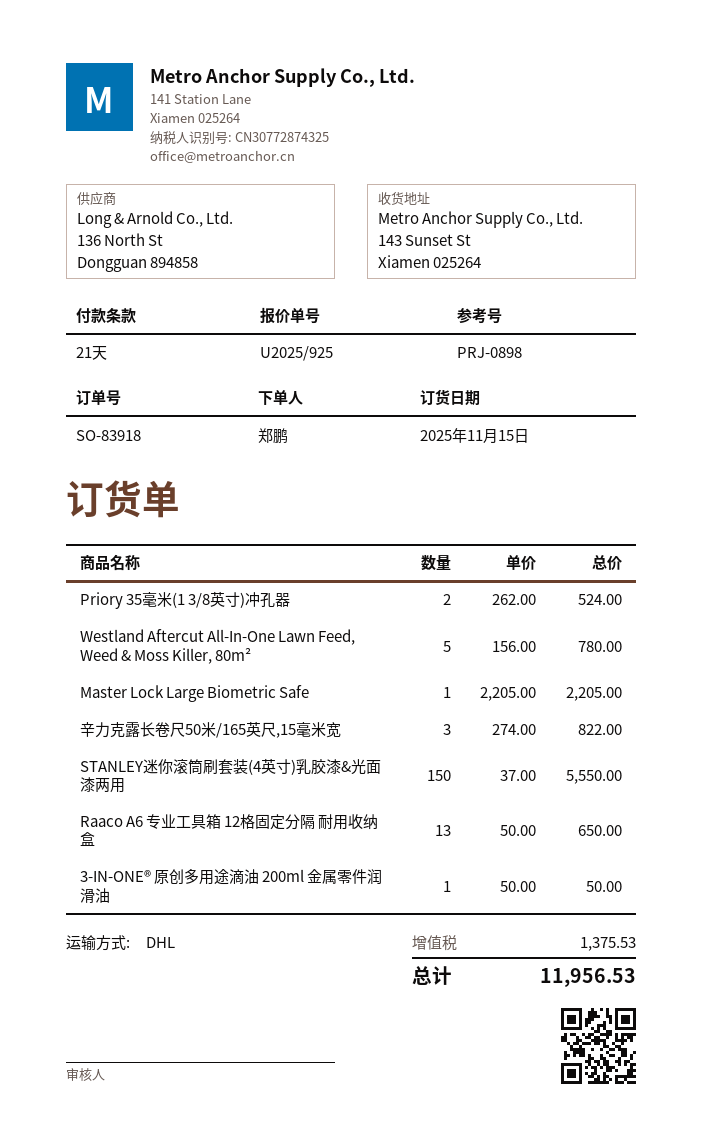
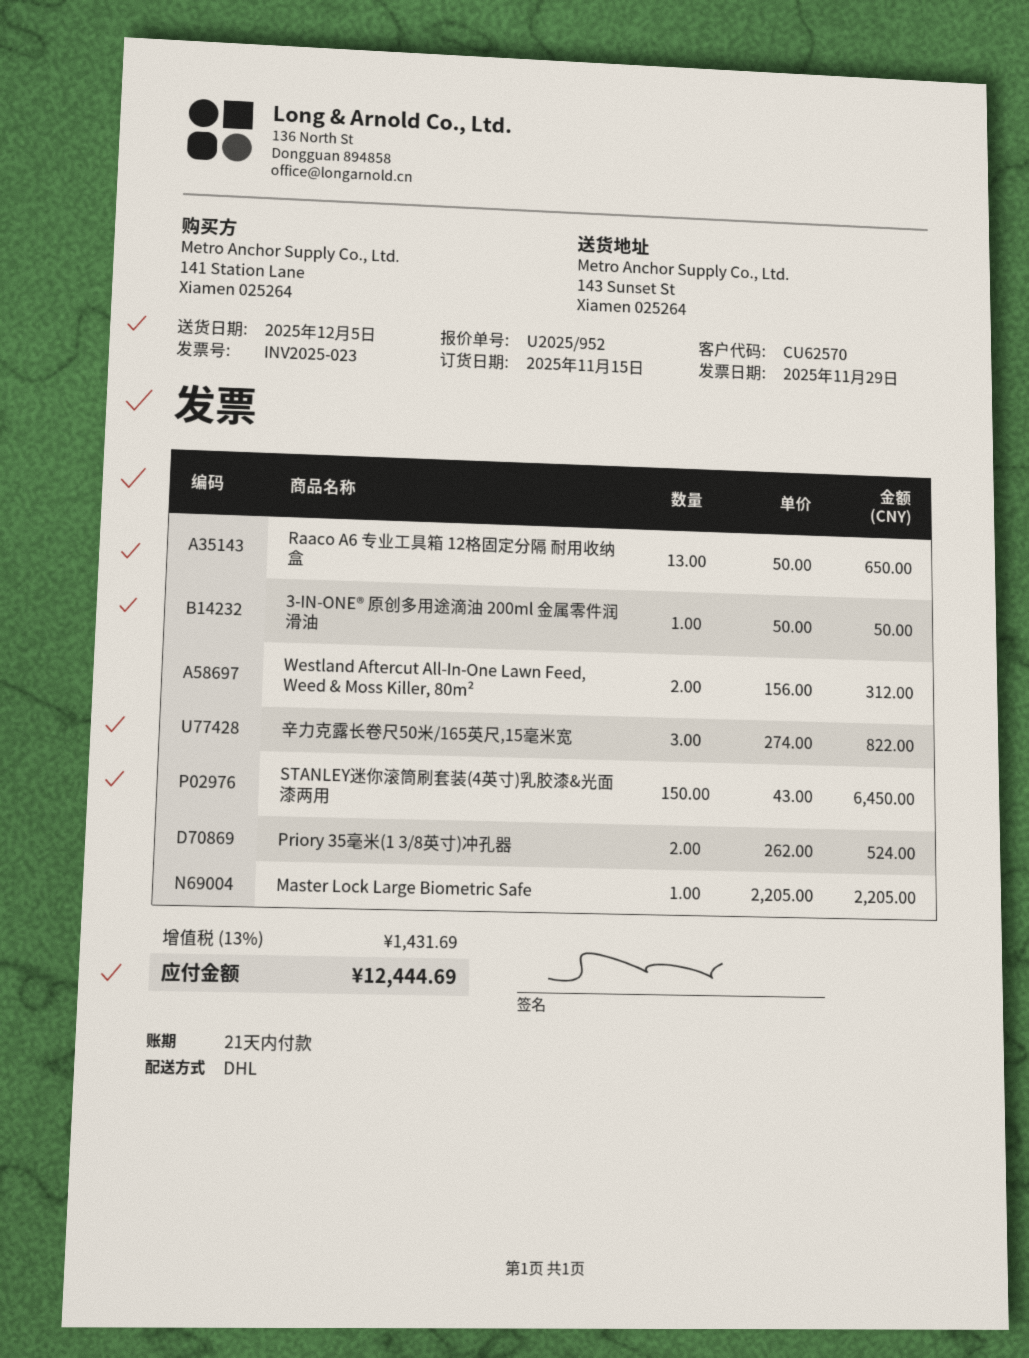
quote number: U2025/925 -> U2025/952
Westland Aftercut All-In-One Lawn Feed, Weed & Moss Killer, 80m²: 5 x 156.00 = 780.00 -> 2 x 156.00 = 312.00
STANLEY迷你滚筒刷套装(4英寸)乳胶漆&光面漆两用: 150 x 37.00 = 5550.00 -> 150 x 43.00 = 6450.00
tax: 1375.53 -> 1431.69
total: 11956.53 -> 12444.69

